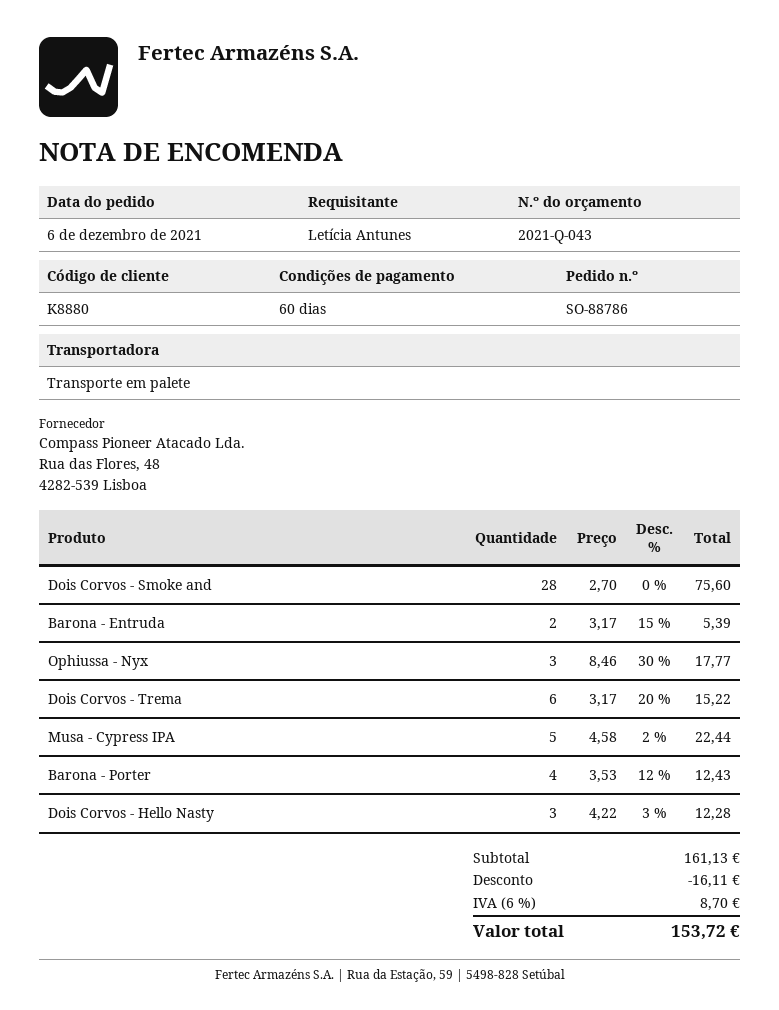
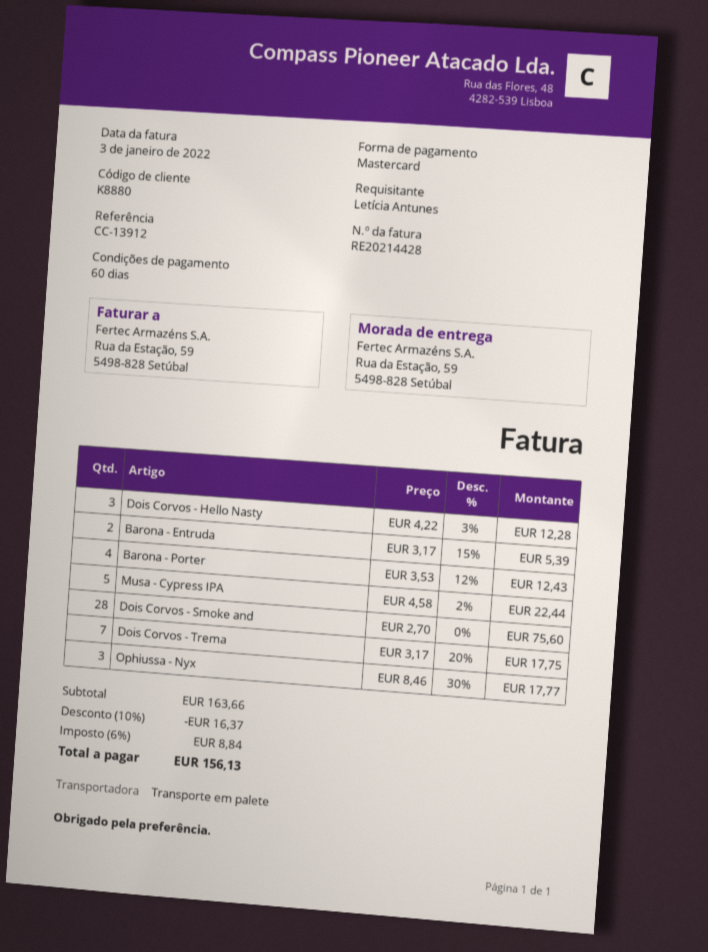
Dois Corvos - Trema: 6 x 3.17 - 20% = 15.22 -> 7 x 3.17 - 20% = 17.75
subtotal: 161.13 -> 163.66
discount: 16.11 -> 16.37
tax: 6% = 8.70 -> 6% = 8.84
total: 153.72 -> 156.13

